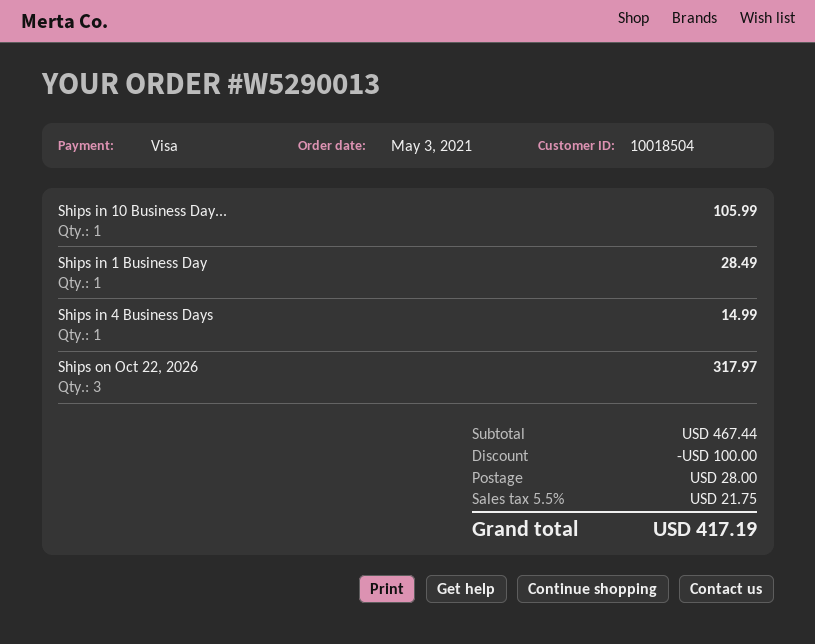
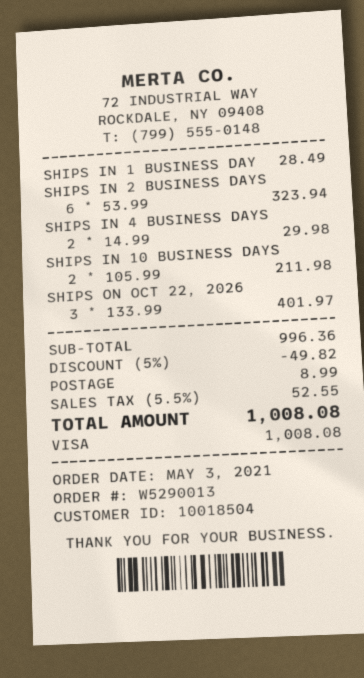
Ships in 10 Business Day...: 1 for 105.99 -> 2 for 211.98
Ships in 4 Business Days: 1 for 14.99 -> 2 for 29.98
Ships on Oct 22, 2026: 3 for 317.97 -> 3 for 401.97
SHIPS IN 2 BUSINESS DAYS: none -> 6 for 323.94
subtotal: 467.44 -> 996.36
discount: 100.00 -> 49.82
shipping: 28.00 -> 8.99
tax: 5.5% = 21.75 -> 5.5% = 52.55
total: 417.19 -> 1008.08

